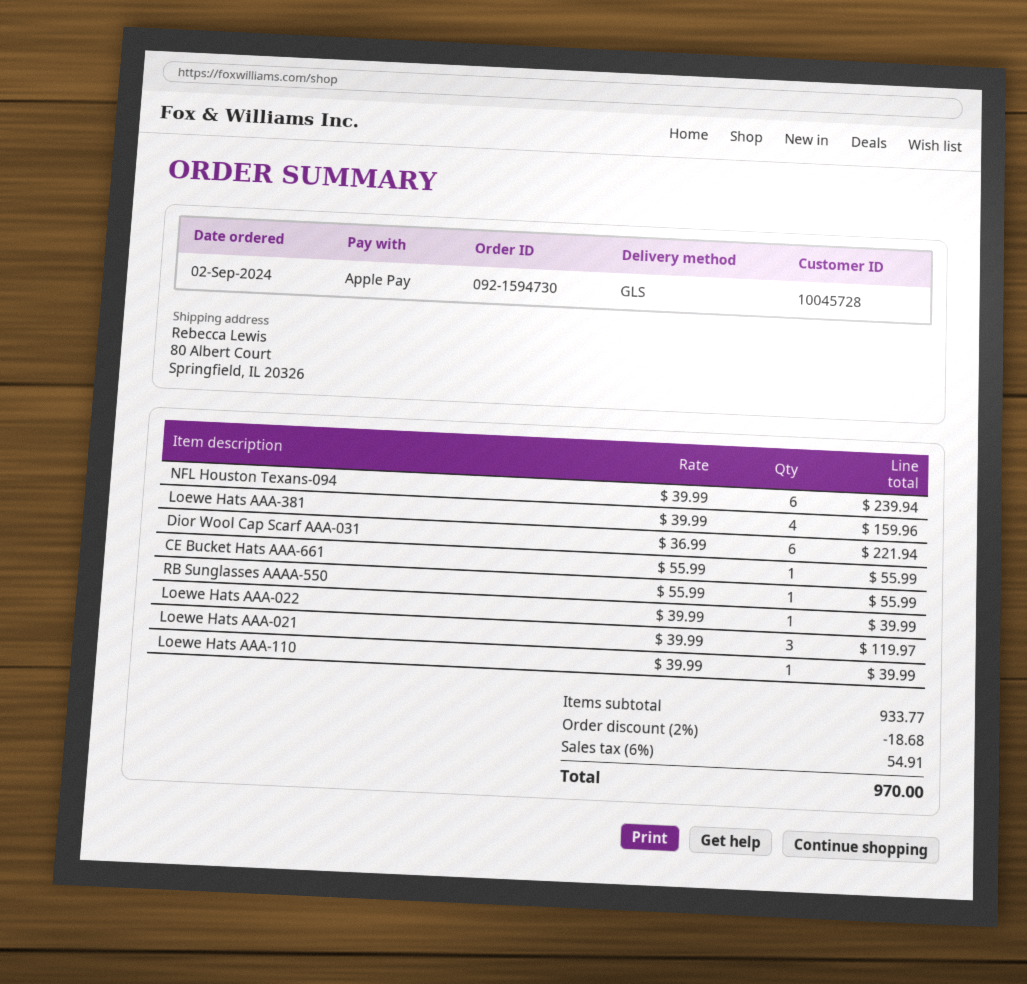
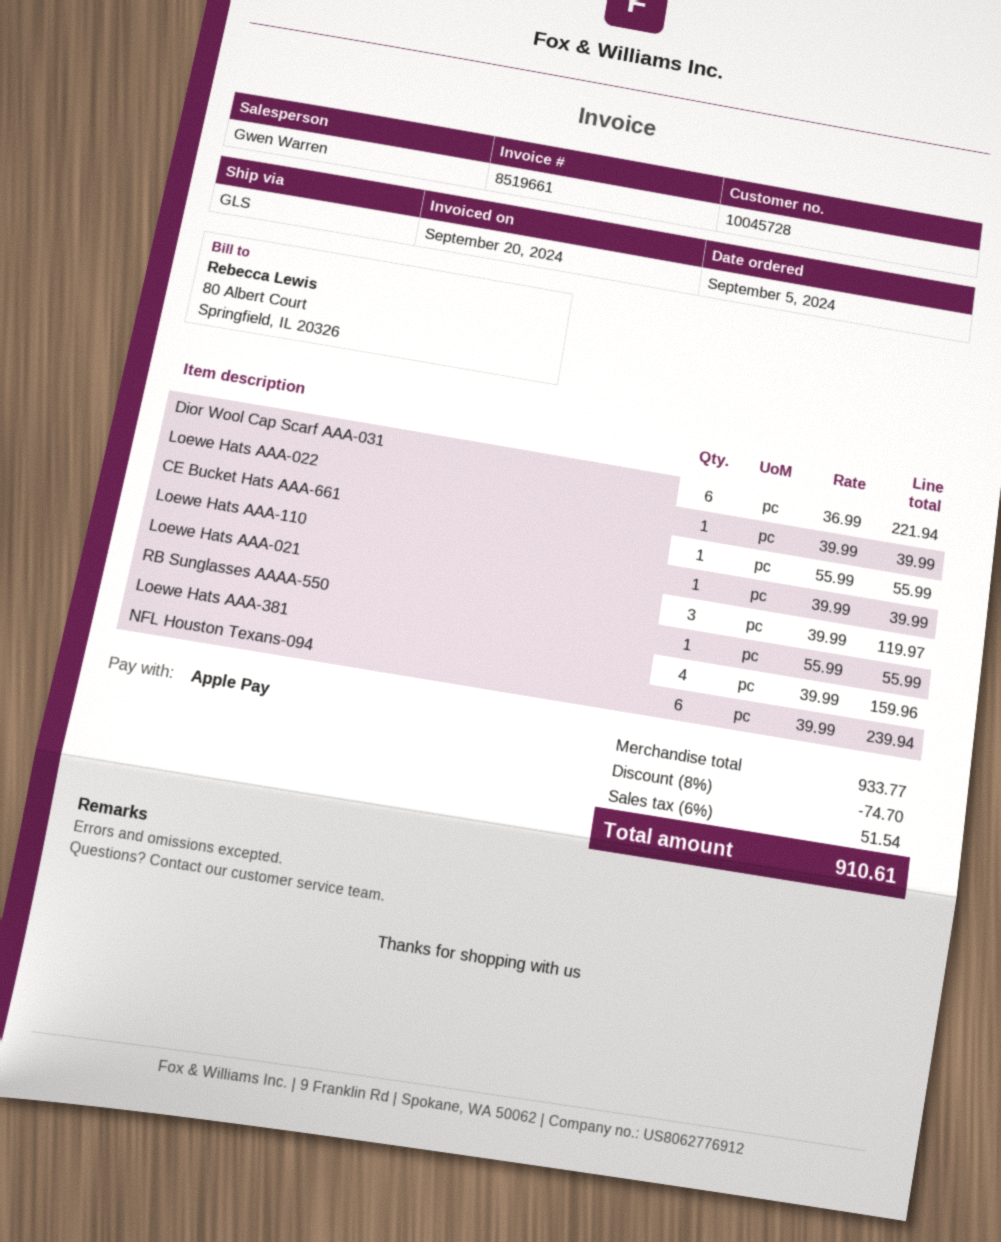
order date: 2024-09-02 -> 2024-09-05
discount: 2% = 18.68 -> 8% = 74.70
tax: 6% = 54.91 -> 6% = 51.54
total: 970.00 -> 910.61

